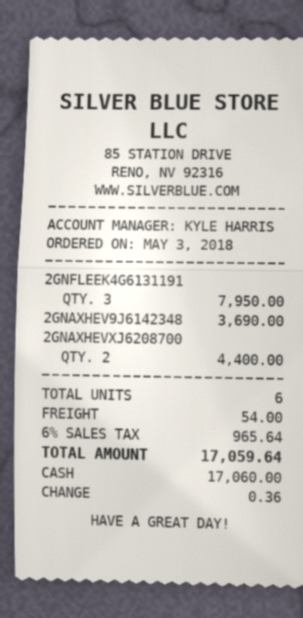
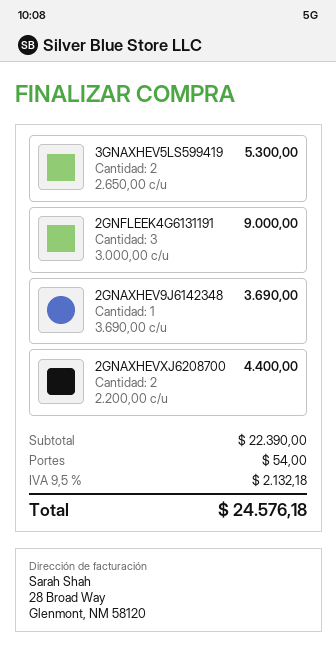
2GNFLEEK4G6131191: 3 for 7950.00 -> 3 for 9000.00
3GNAXHEV5LS599419: none -> 2 for 5300.00
tax: 6% = 965.64 -> 9.5% = 2132.18
total: 17059.64 -> 24576.18

